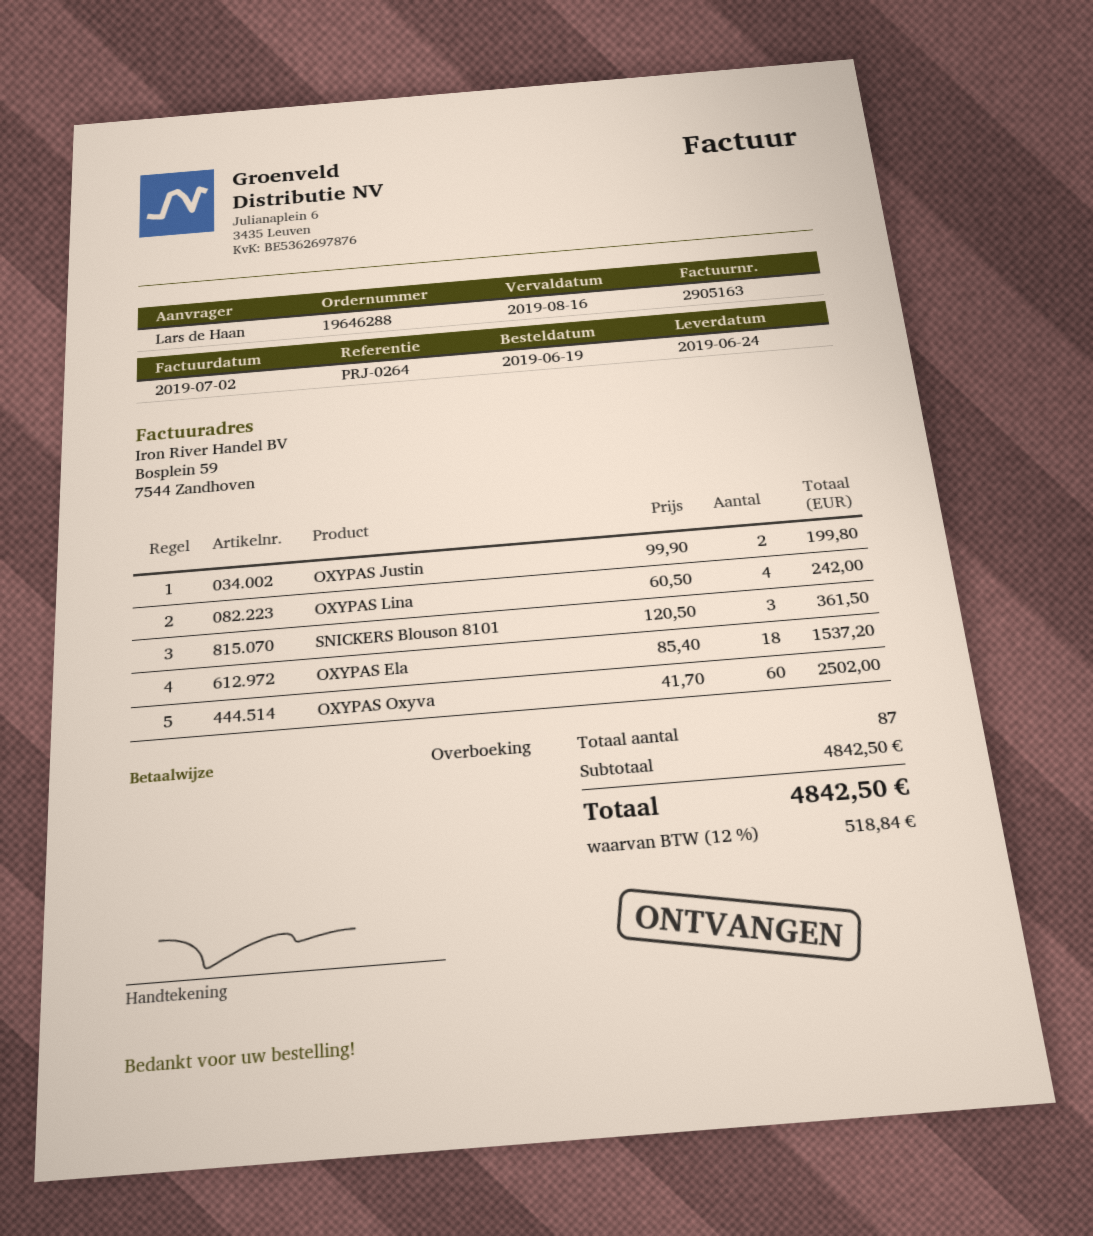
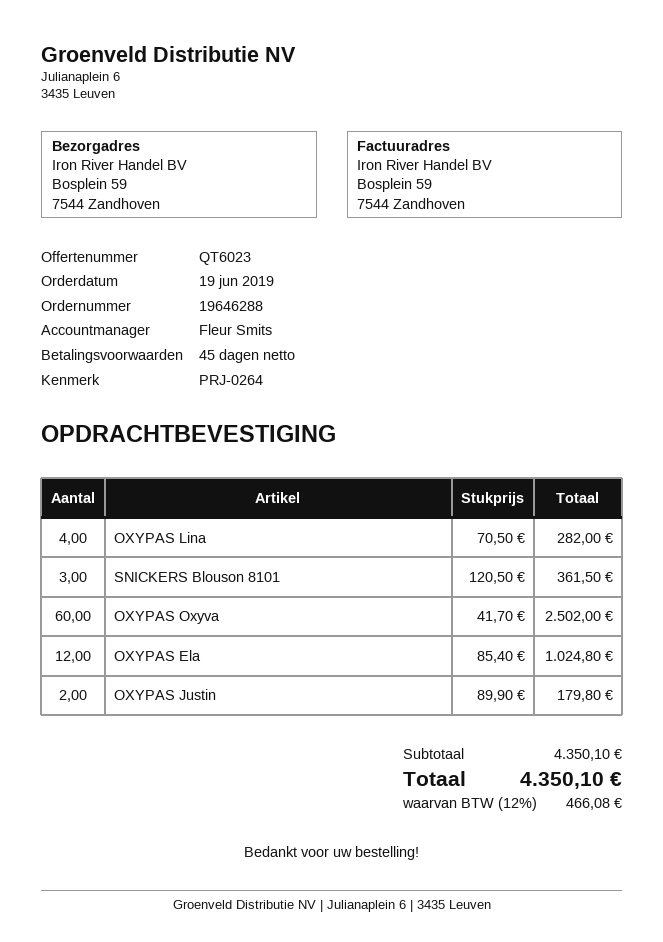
OXYPAS Justin: 2 x 99.90 = 199.80 -> 2 x 89.90 = 179.80
OXYPAS Lina: 4 x 60.50 = 242.00 -> 4 x 70.50 = 282.00
OXYPAS Ela: 18 x 85.40 = 1537.20 -> 12 x 85.40 = 1024.80
subtotal: 4842.50 -> 4350.10
tax: 12% = 518.84 -> 12% = 466.08
total: 4842.50 -> 4350.10

